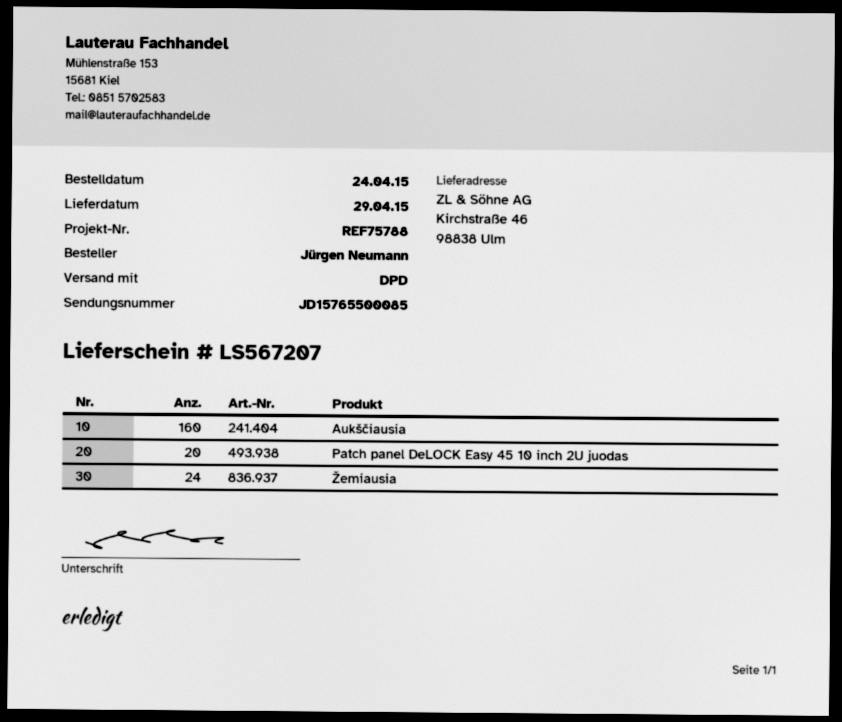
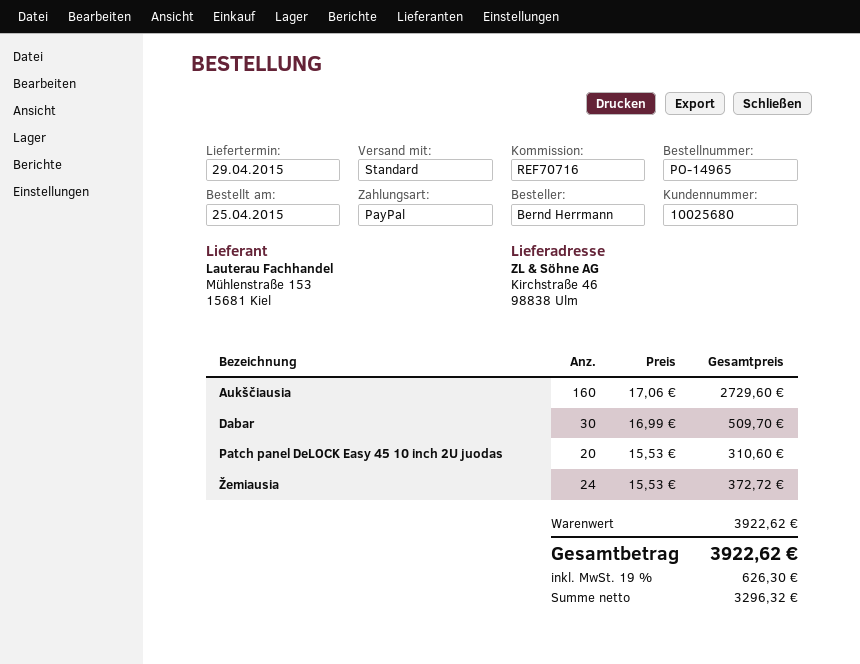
order date: 2015-04-24 -> 2015-04-25
reference: REF75788 -> REF70716
ordered by: Jürgen Neumann -> Bernd Herrmann
shipping method: DPD -> standard
Dabar: none -> 30

